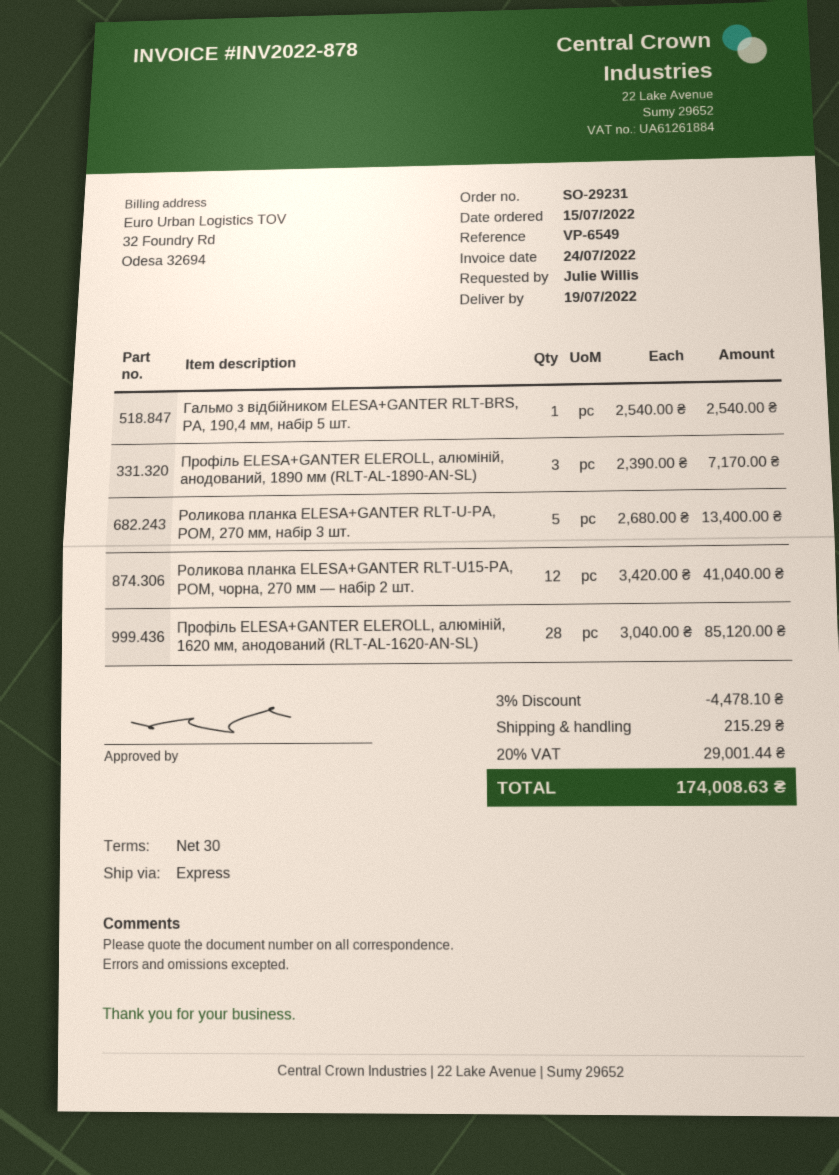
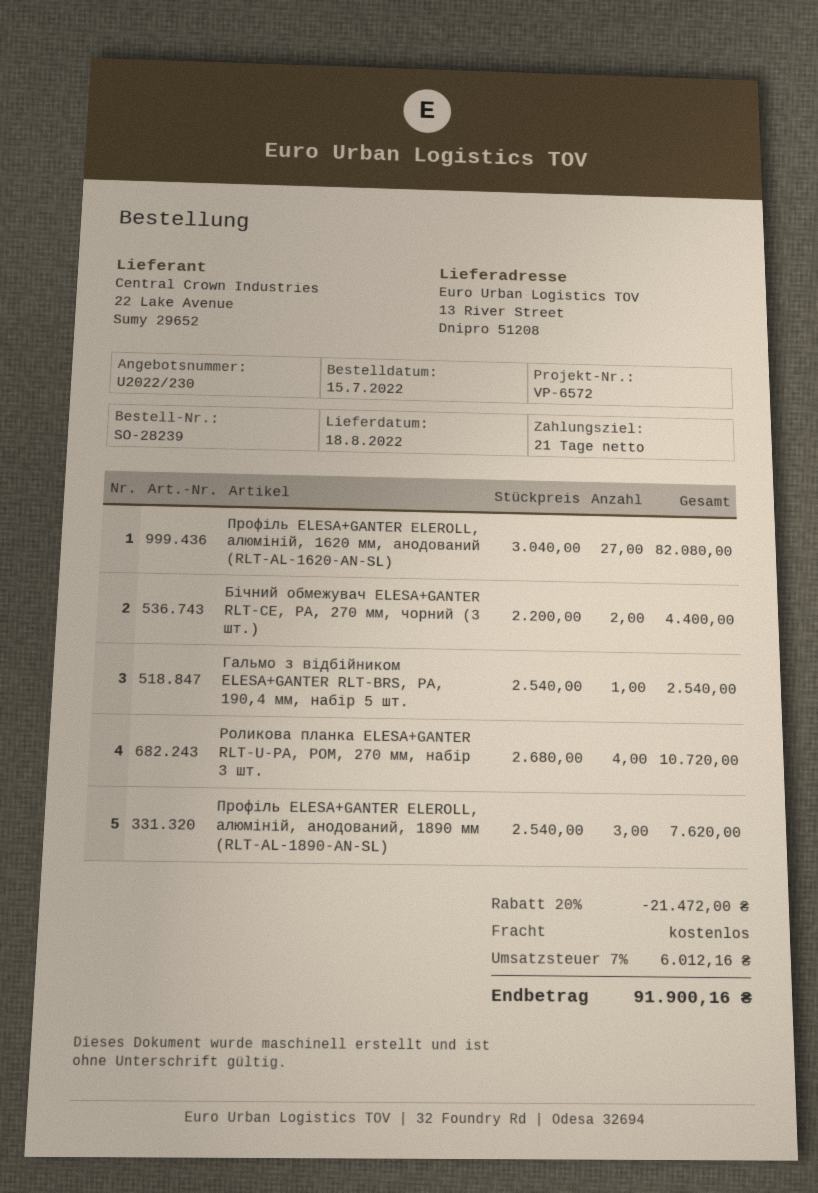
order number: SO-29231 -> SO-28239
delivery date: 2022-07-19 -> 2022-08-18
payment terms: 30 days -> 21 days
reference: VP-6549 -> VP-6572
Профіль ELESA+GANTER ELEROLL, алюміній, анодований, 1890 мм (RLT-AL-1890-AN-SL): 3 x 2390.00 = 7170.00 -> 3 x 2540.00 = 7620.00
Роликова планка ELESA+GANTER RLT-U-PA, POM, 270 мм, набір 3 шт.: 5 x 2680.00 = 13400.00 -> 4 x 2680.00 = 10720.00
Роликова планка ELESA+GANTER RLT-U15-PA, POM, чорна, 270 мм — набір 2 шт.: 12 x 3420.00 = 41040.00 -> none
Профіль ELESA+GANTER ELEROLL, алюміній, 1620 мм, анодований (RLT-AL-1620-AN-SL): 28 x 3040.00 = 85120.00 -> 27 x 3040.00 = 82080.00
Бічний обмежувач ELESA+GANTER RLT-CE, PA, 270 мм, чорний (3 шт.): none -> 2 x 2200.00 = 4400.00
discount: 3% = 4478.10 -> 20% = 21472.00
shipping: 215.29 -> 0.00
tax: 20% = 29001.44 -> 7% = 6012.16
total: 174008.63 -> 91900.16

